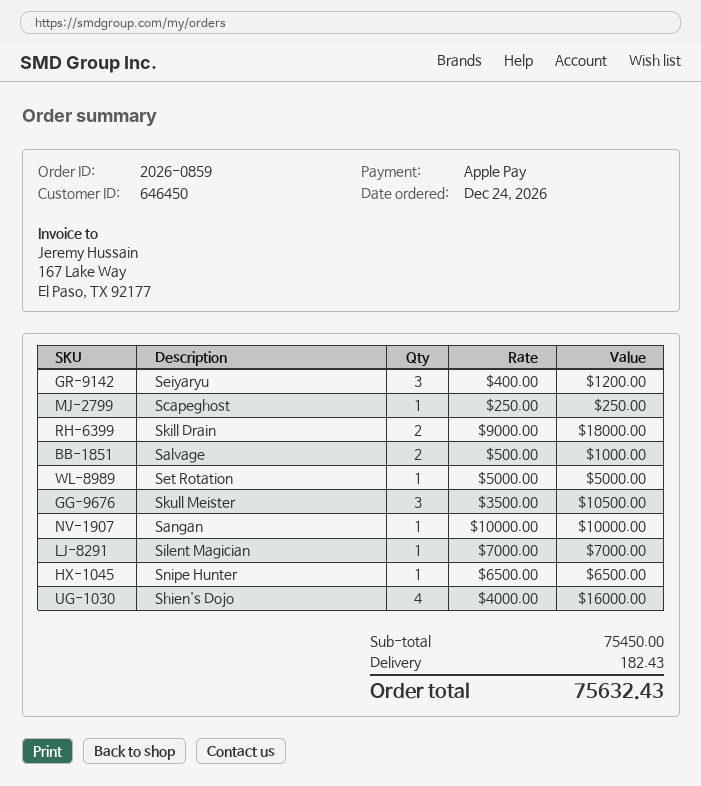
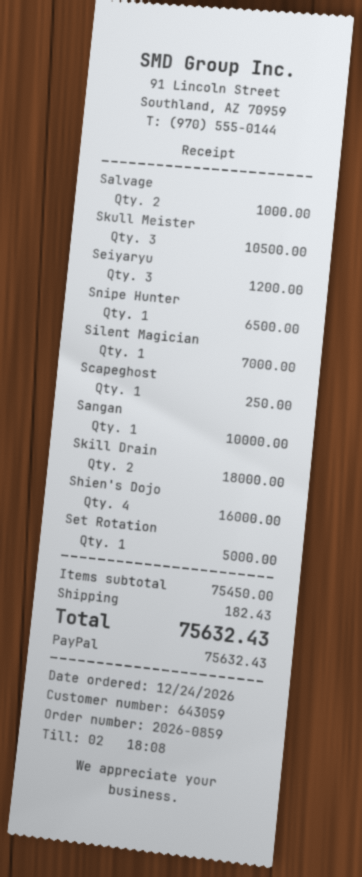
customer number: 646450 -> 643059
payment method: Apple Pay -> PayPal

